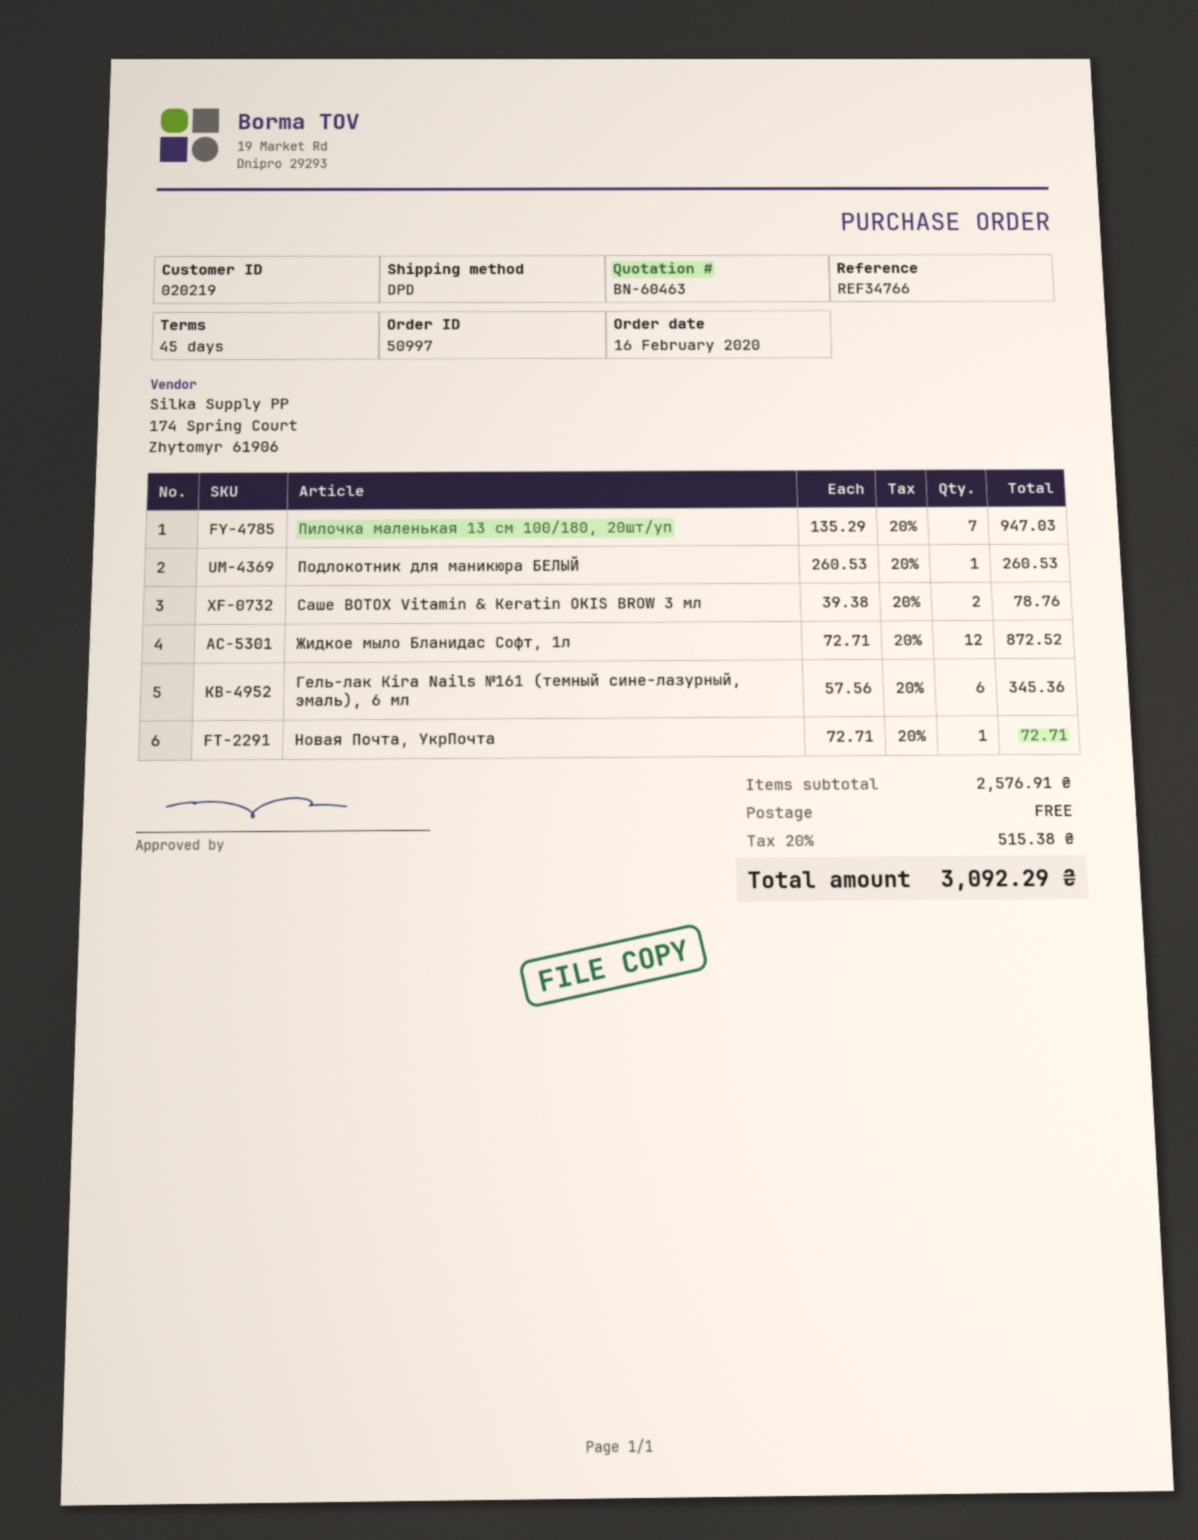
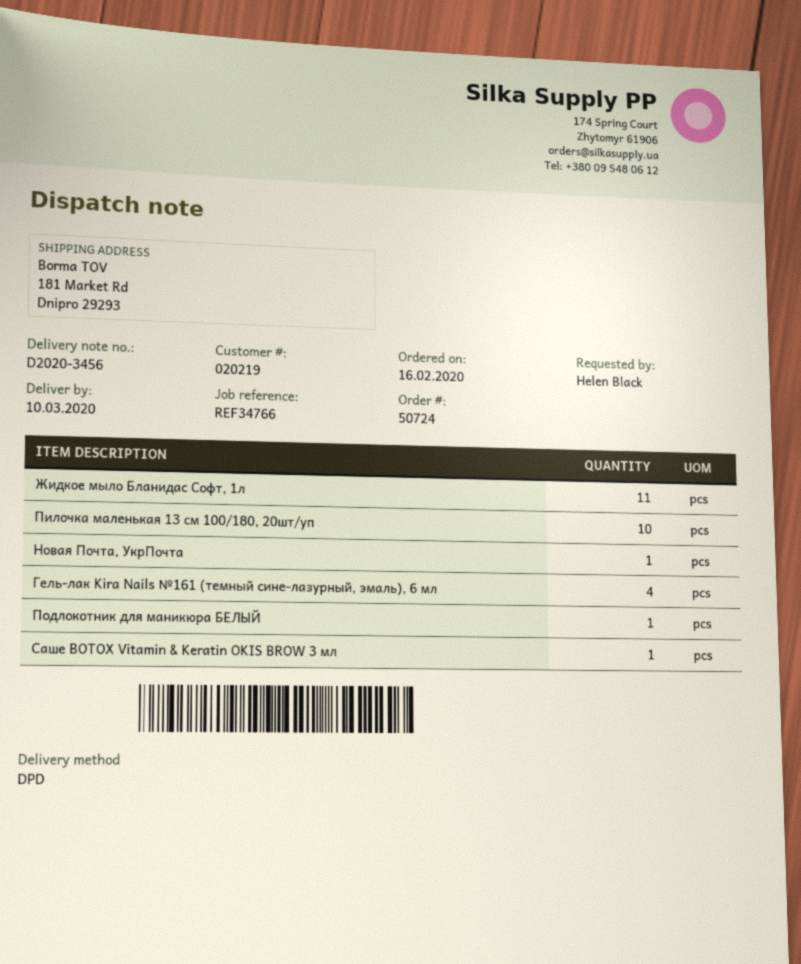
order number: 50997 -> 50724
Пилочка маленькая 13 см 100/180, 20шт/уп: 7 -> 10
Саше BOTOX Vitamin & Keratin OKIS BROW 3 мл: 2 -> 1
Жидкое мыло Бланидас Софт, 1л: 12 -> 11
Гель-лак Kira Nails №161 (темный сине-лазурный, эмаль), 6 мл: 6 -> 4

